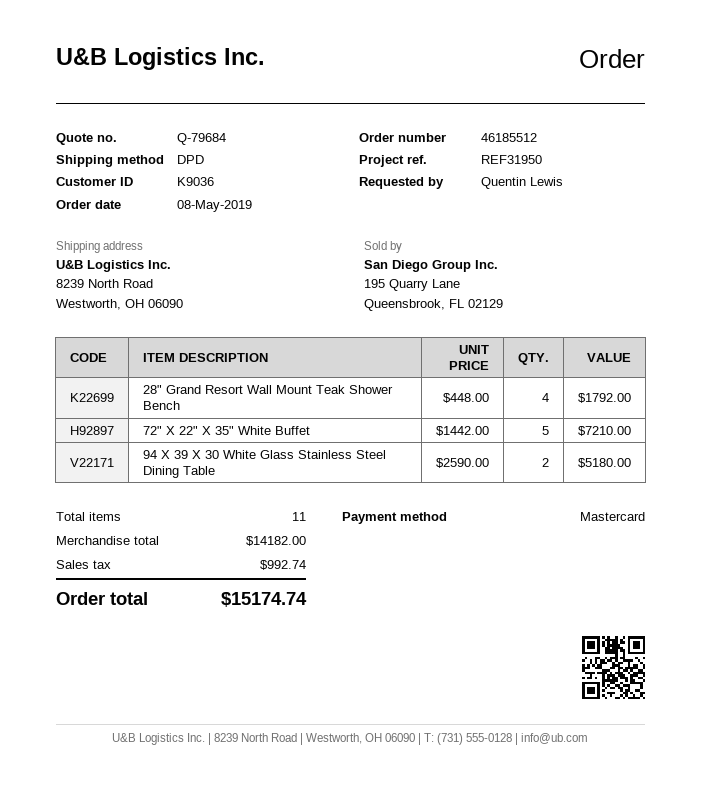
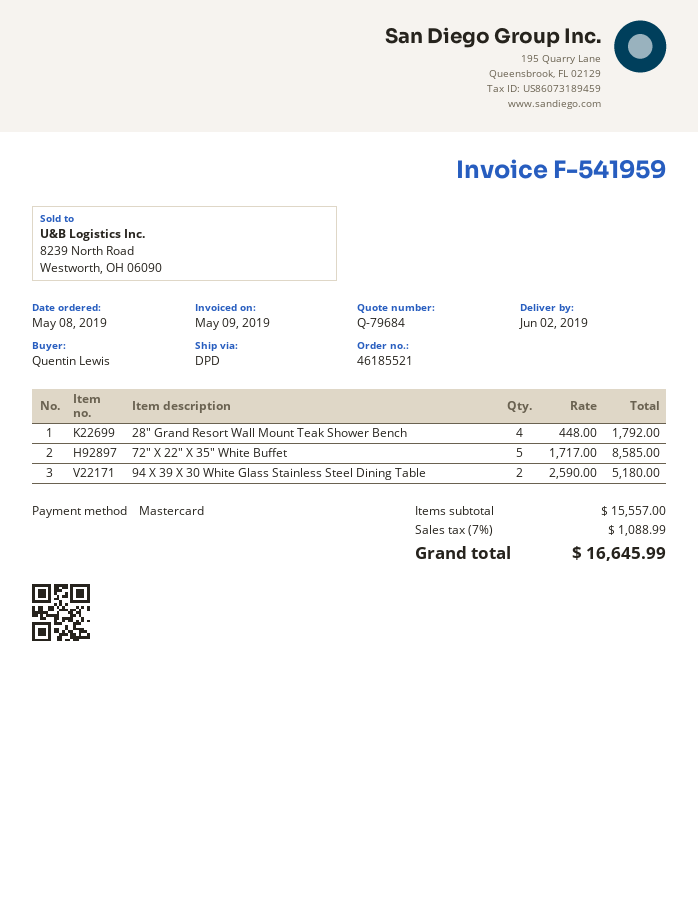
order number: 46185512 -> 46185521
72" X 22" X 35" White Buffet: 5 x 1442.00 = 7210.00 -> 5 x 1717.00 = 8585.00
subtotal: 14182.00 -> 15557.00
tax: 992.74 -> 1088.99
total: 15174.74 -> 16645.99

